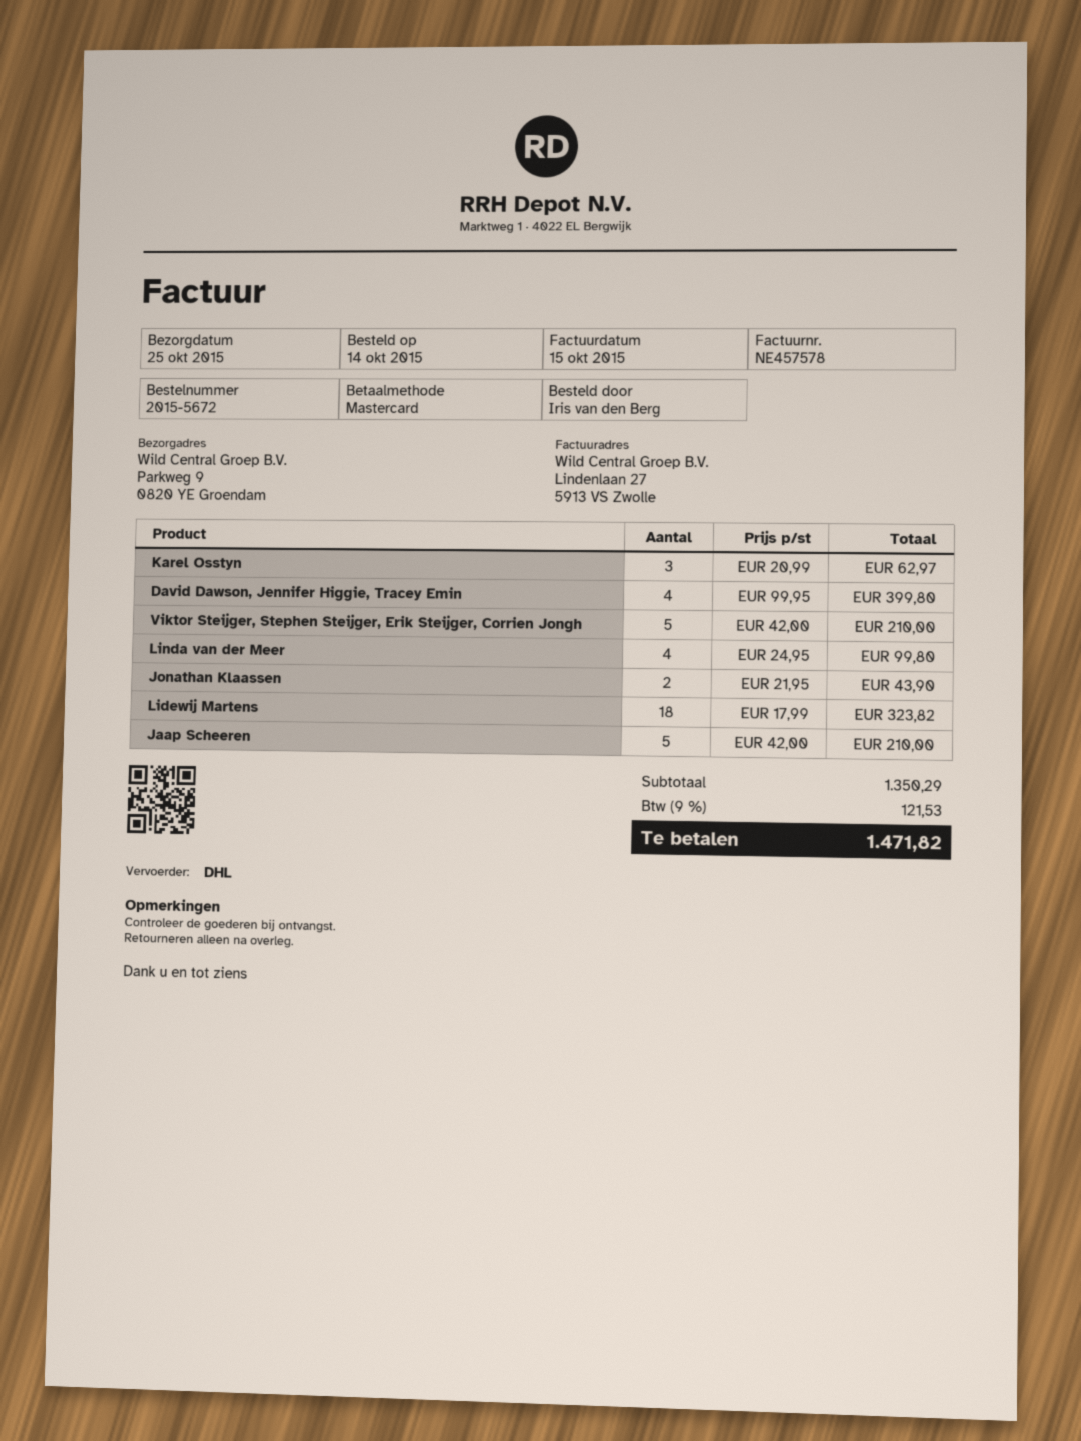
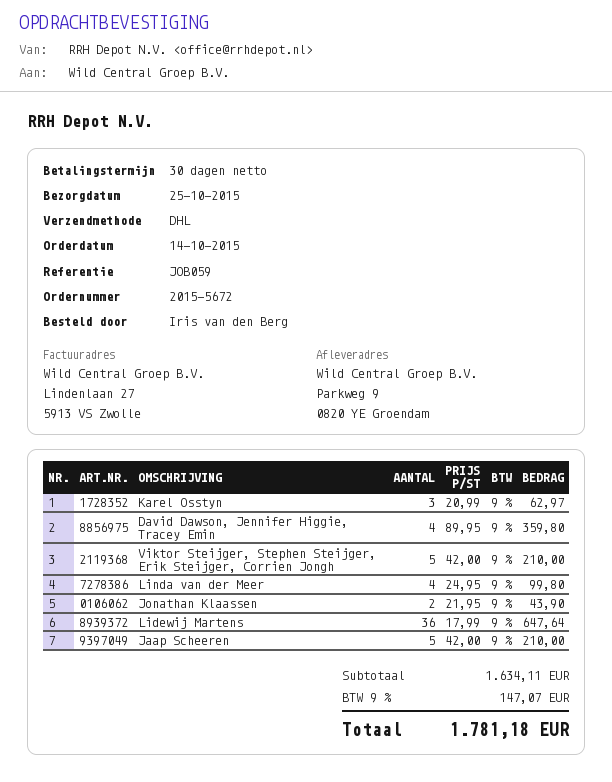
David Dawson, Jennifer Higgie, Tracey Emin: 4 x 99.95 = 399.80 -> 4 x 89.95 = 359.80
Lidewij Martens: 18 x 17.99 = 323.82 -> 36 x 17.99 = 647.64
subtotal: 1350.29 -> 1634.11
tax: 9% = 121.53 -> 9% = 147.07
total: 1471.82 -> 1781.18

